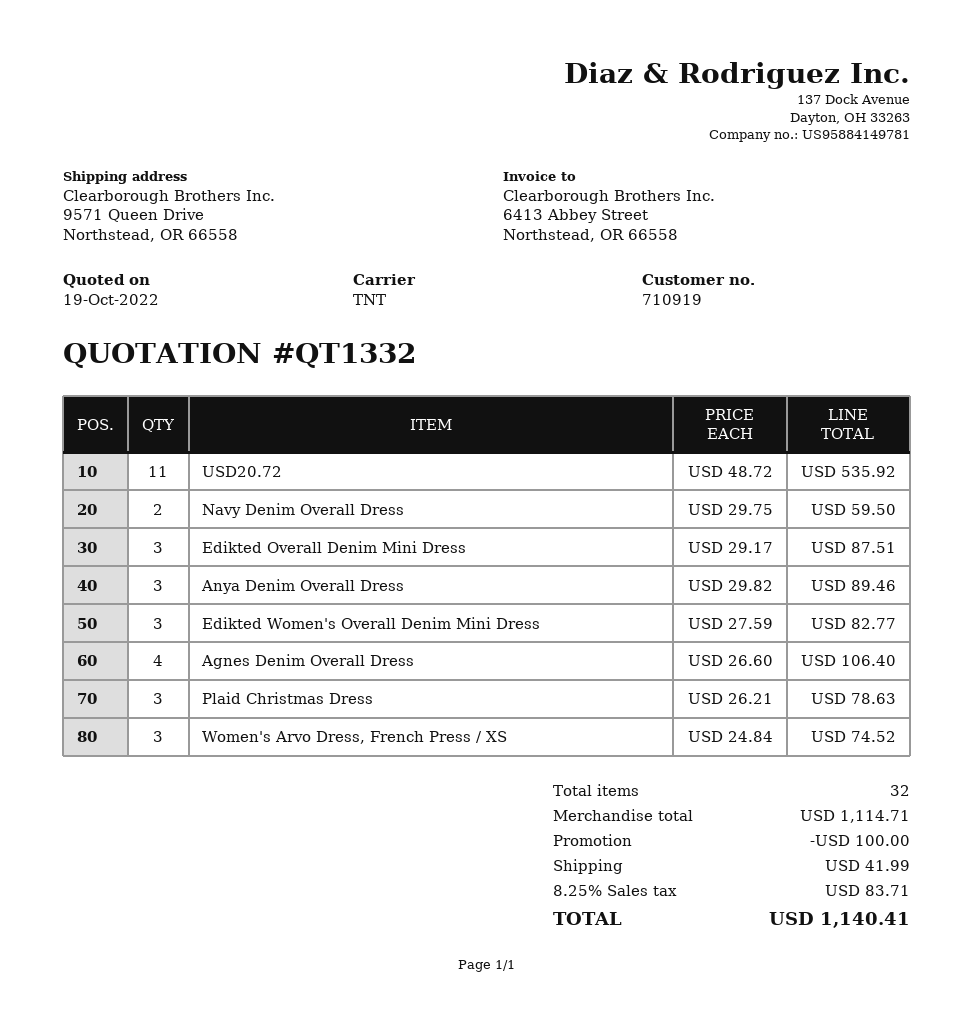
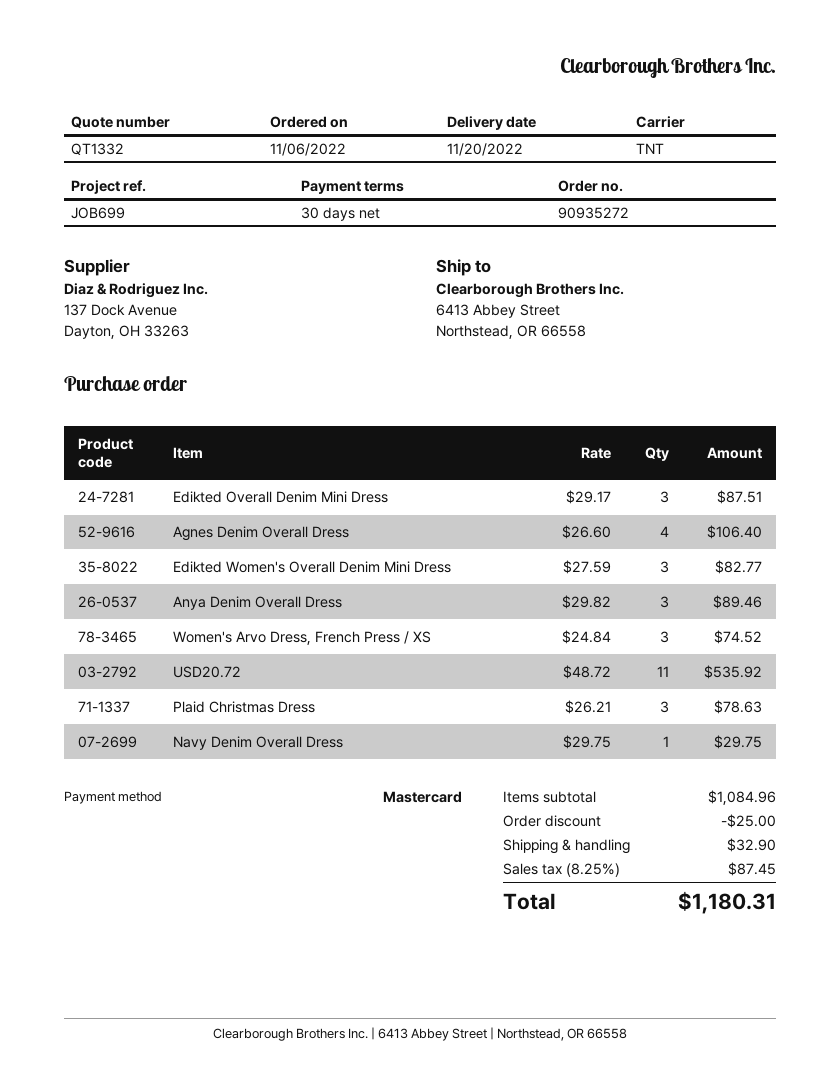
ship to: 9571 Queen Drive, Northstead, OR 66558 -> 6413 Abbey Street, Northstead, OR 66558
Navy Denim Overall Dress: 2 x 29.75 = 59.50 -> 1 x 29.75 = 29.75
subtotal: 1114.71 -> 1084.96
discount: 100.00 -> 25.00
shipping: 41.99 -> 32.90
tax: 8.25% = 83.71 -> 8.25% = 87.45
total: 1140.41 -> 1180.31

